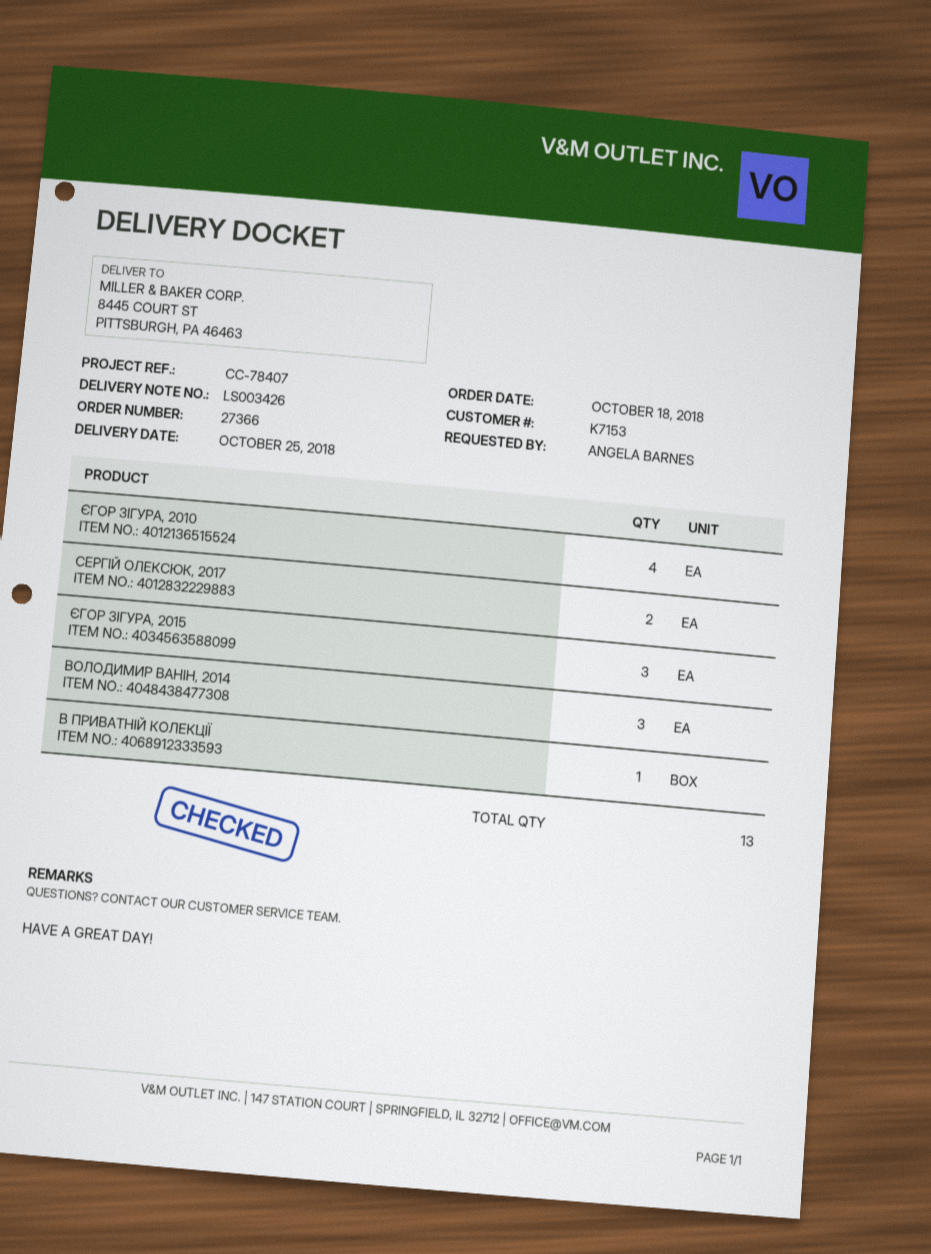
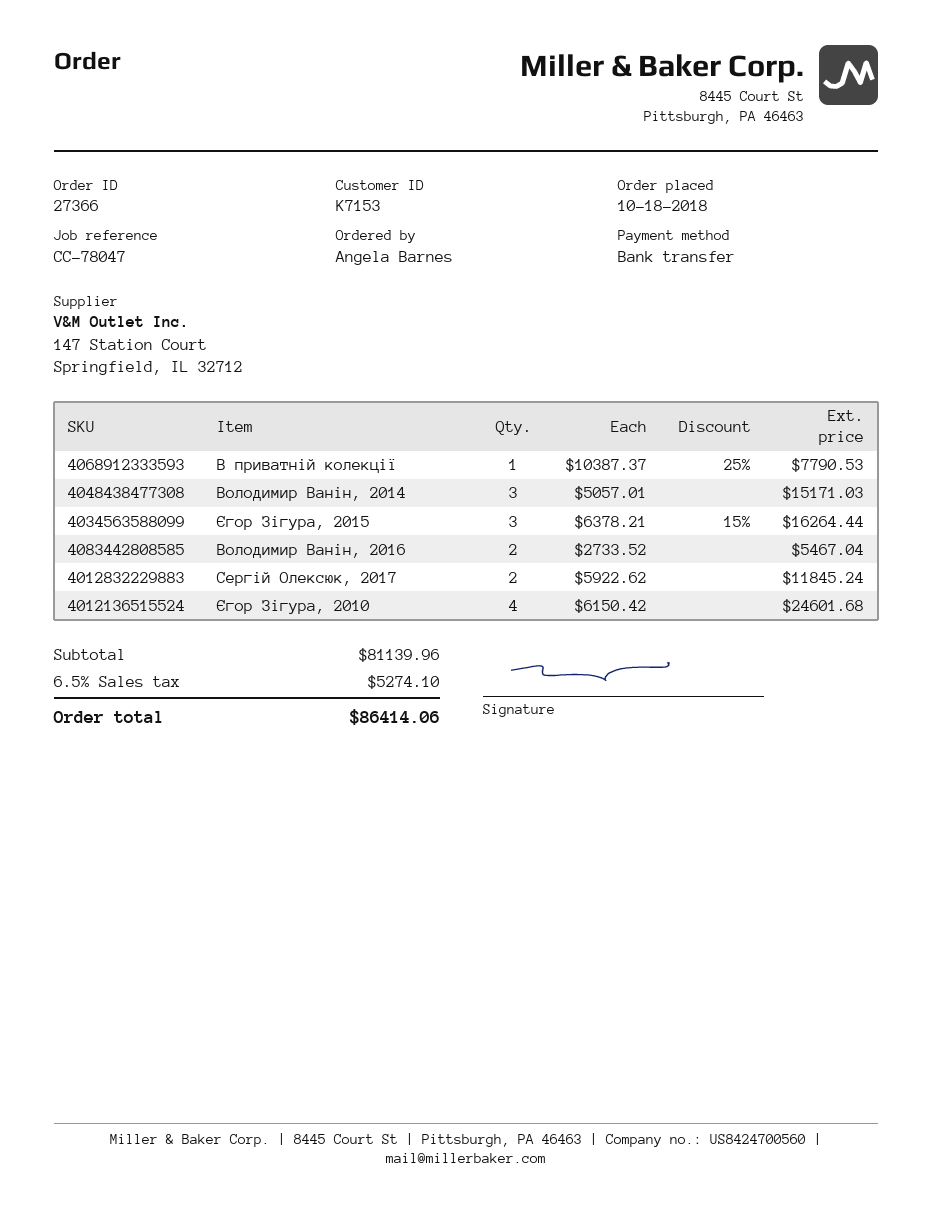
reference: CC-78407 -> CC-78047
Володимир Ванін, 2016: none -> 2

